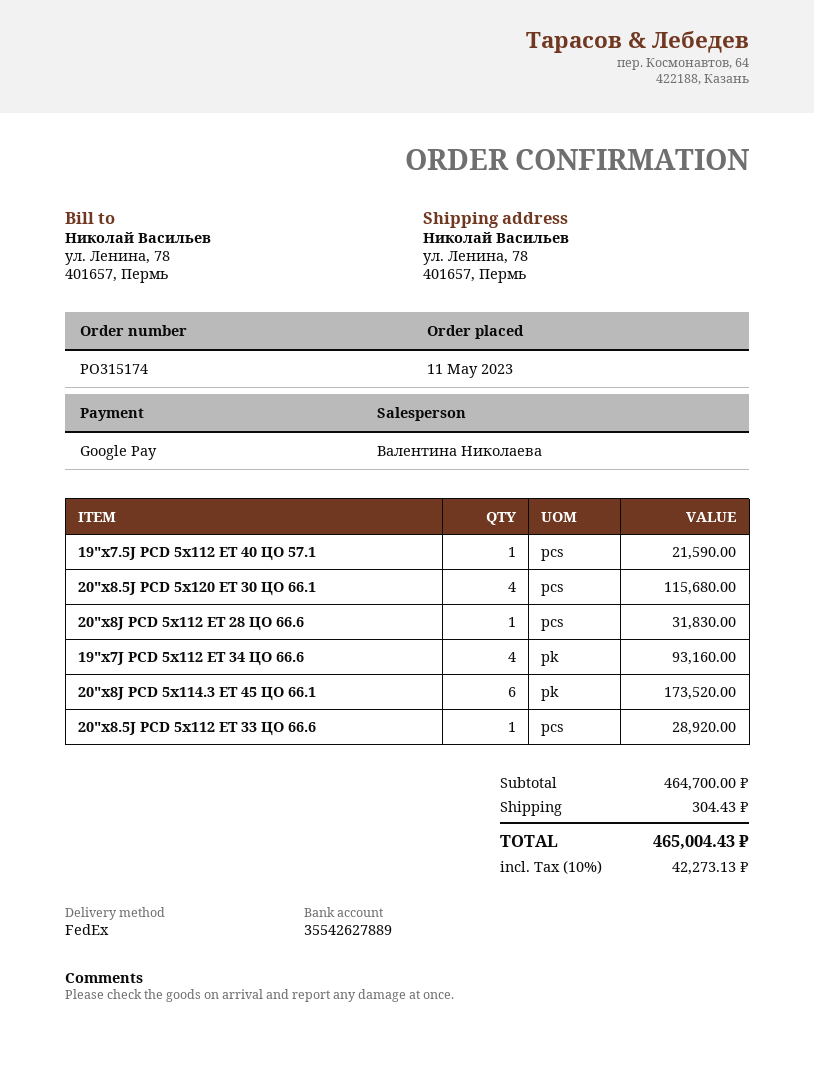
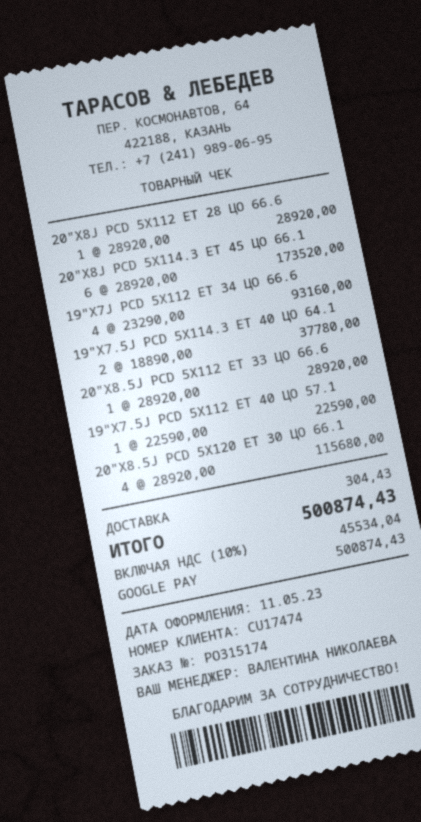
19"x7.5J PCD 5x112 ЕТ 40 ЦО 57.1: 1 for 21590.00 -> 1 for 22590.00
20"x8J PCD 5x112 ЕТ 28 ЦО 66.6: 1 for 31830.00 -> 1 for 28920.00
19"X7.5J PCD 5X114.3 ЕТ 40 ЦО 64.1: none -> 2 for 37780.00
tax: 10% = 42273.13 -> 10% = 45534.04
total: 465004.43 -> 500874.43

